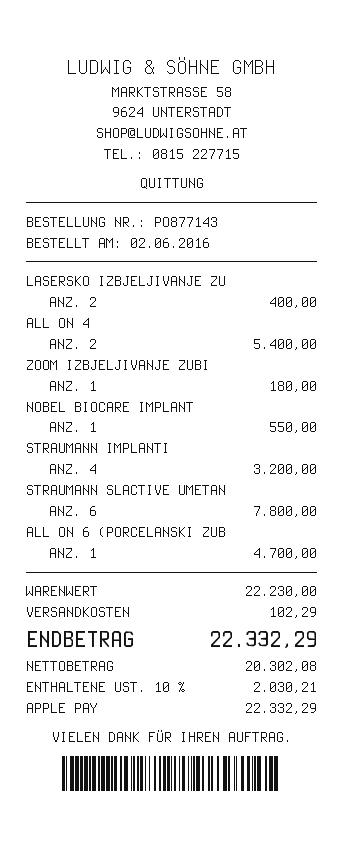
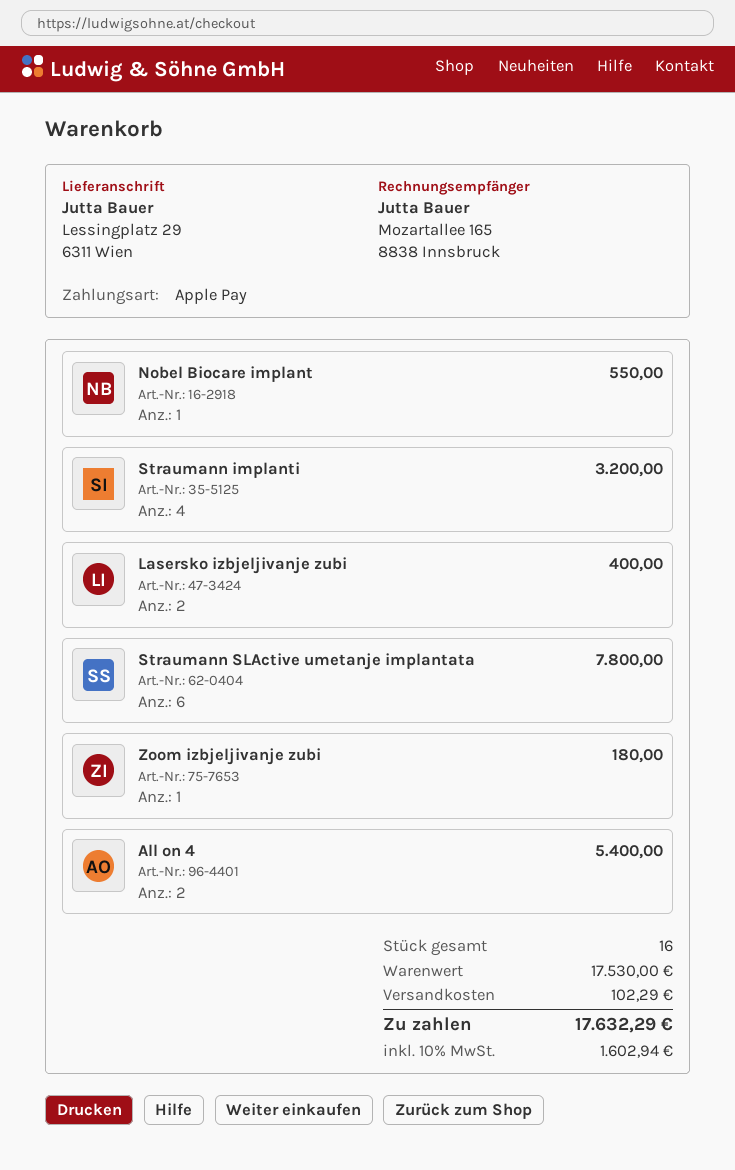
ALL ON 6 (PORCELANSKI ZUB: 1 for 4700.00 -> none
subtotal: 22230.00 -> 17530.00
tax: 10% = 2030.21 -> 10% = 1602.94
total: 22332.29 -> 17632.29

